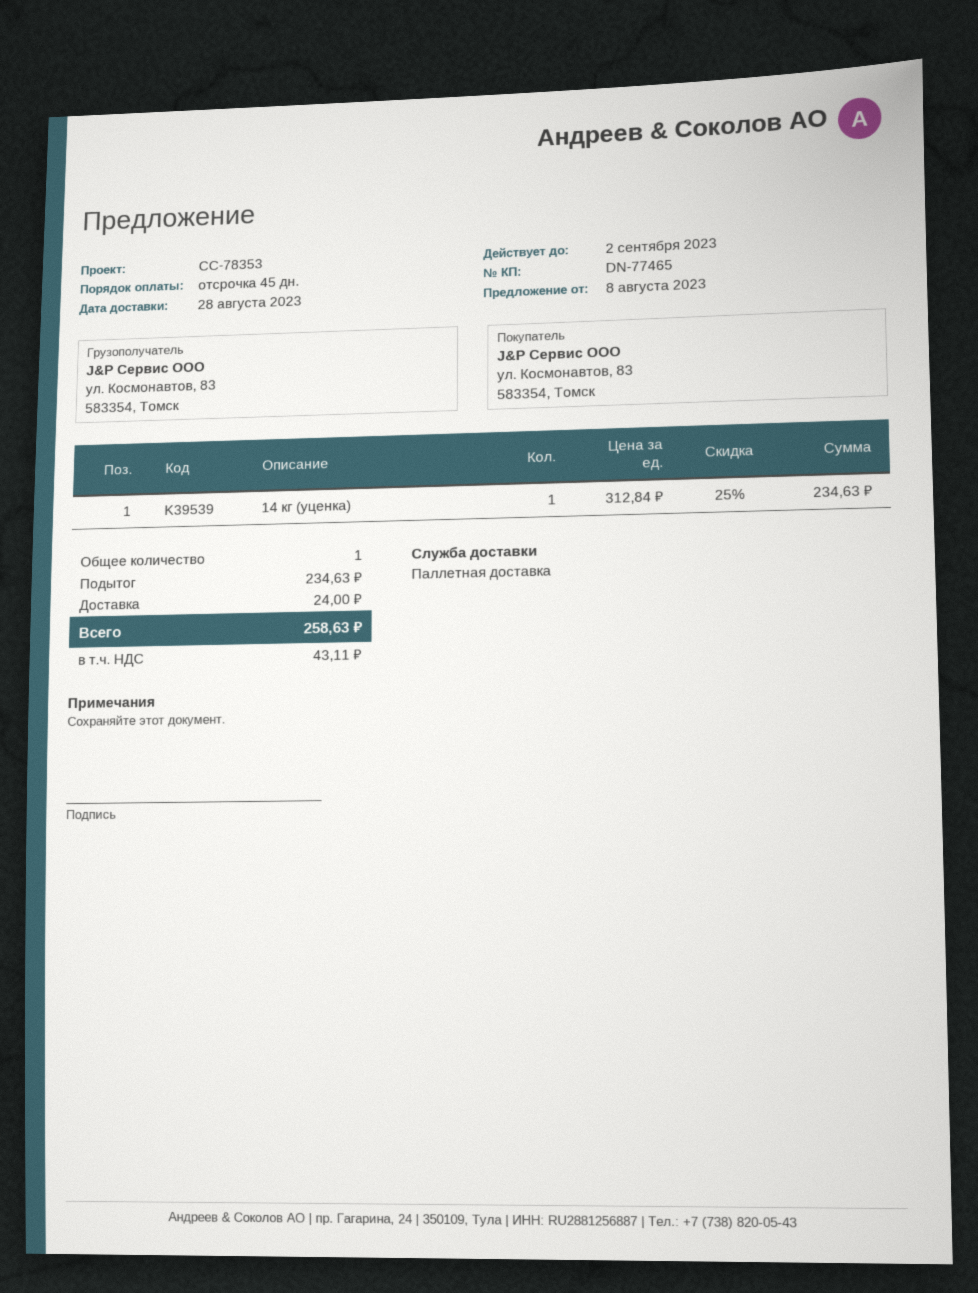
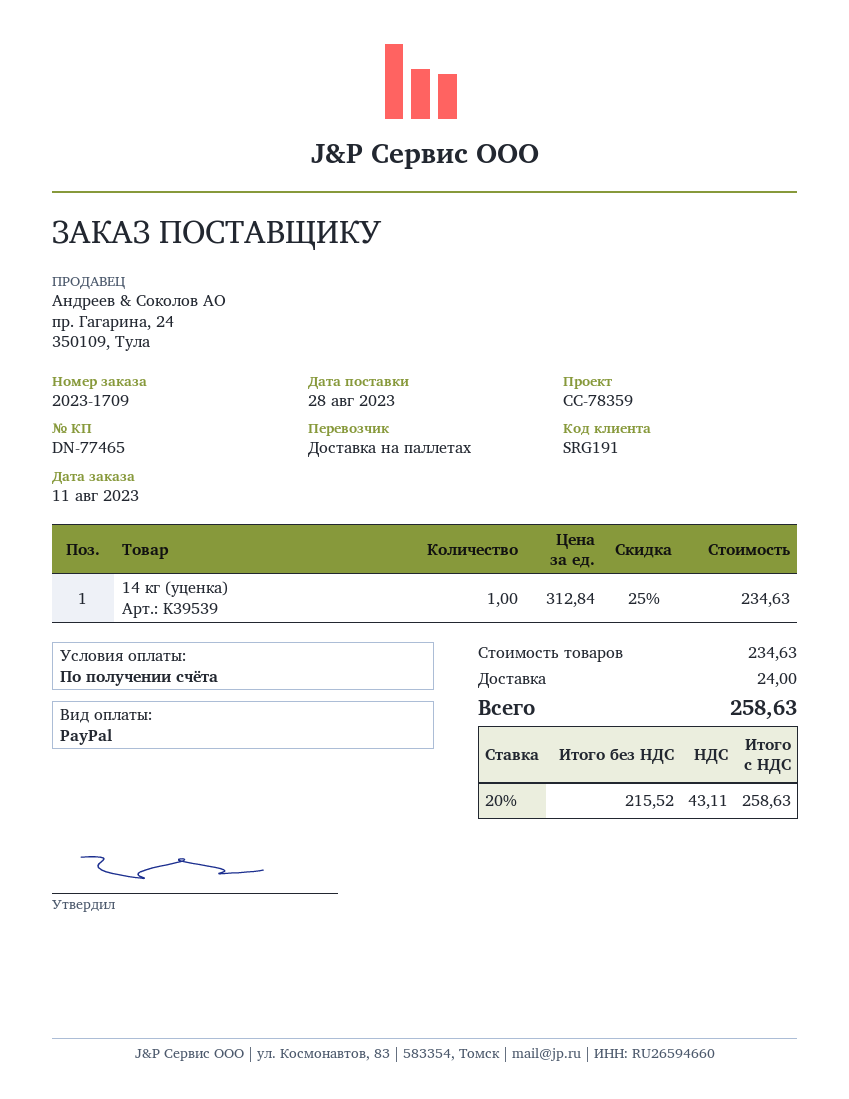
payment terms: 45 days -> on receipt
reference: CC-78353 -> CC-78359

